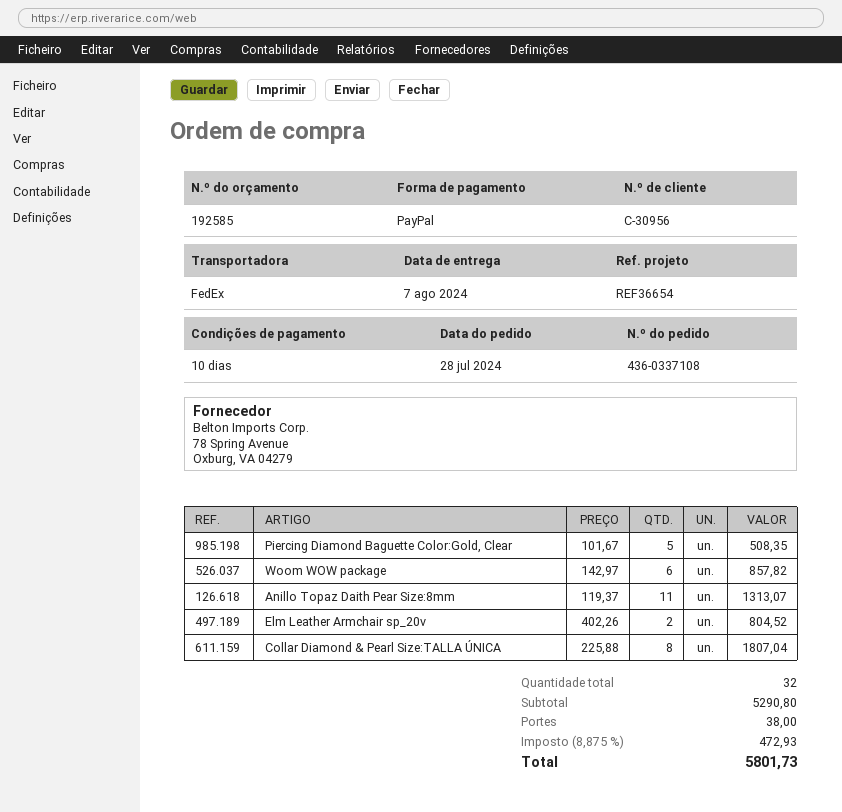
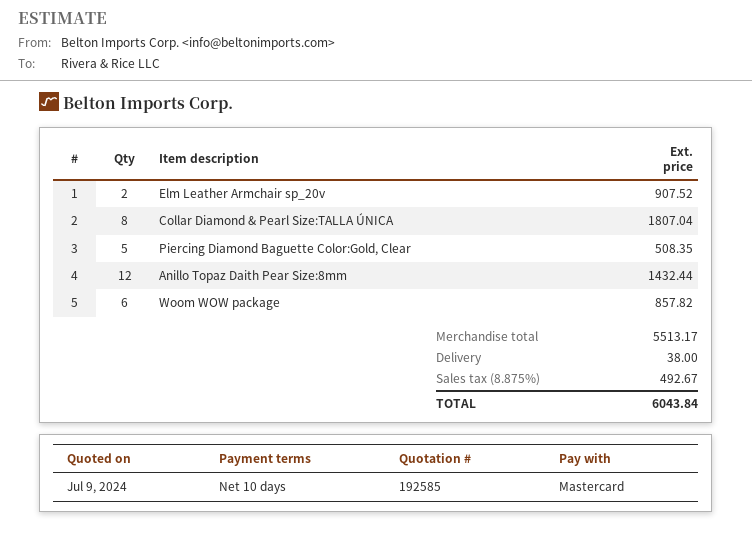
payment method: PayPal -> Mastercard
Anillo Topaz Daith Pear Size:8mm: 11 for 1313.07 -> 12 for 1432.44
Elm Leather Armchair sp_20v: 2 for 804.52 -> 2 for 907.52
subtotal: 5290.80 -> 5513.17
tax: 8.875% = 472.93 -> 8.875% = 492.67
total: 5801.73 -> 6043.84

